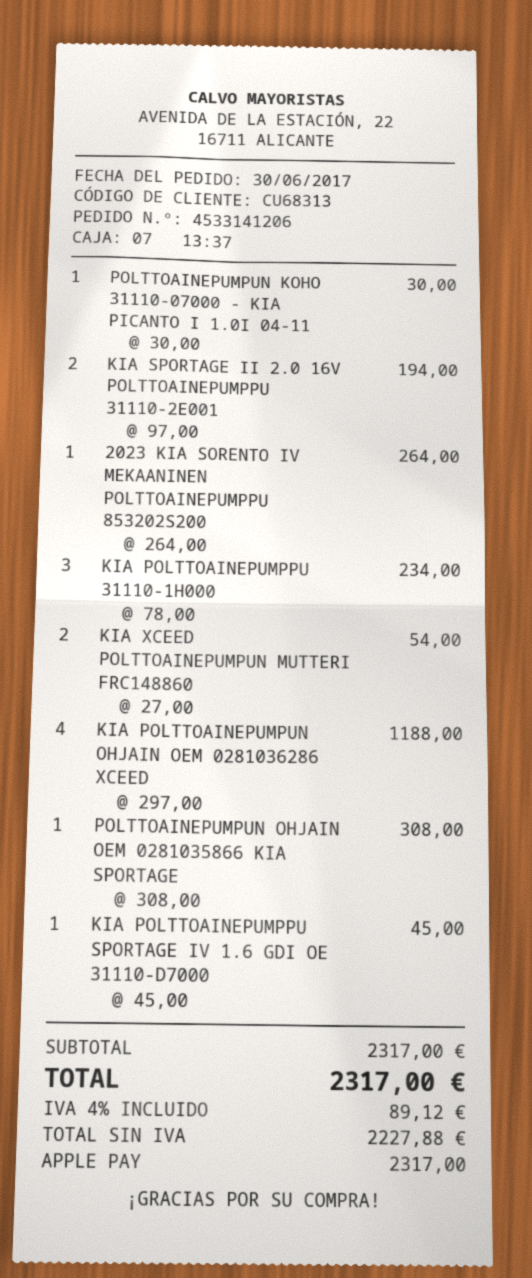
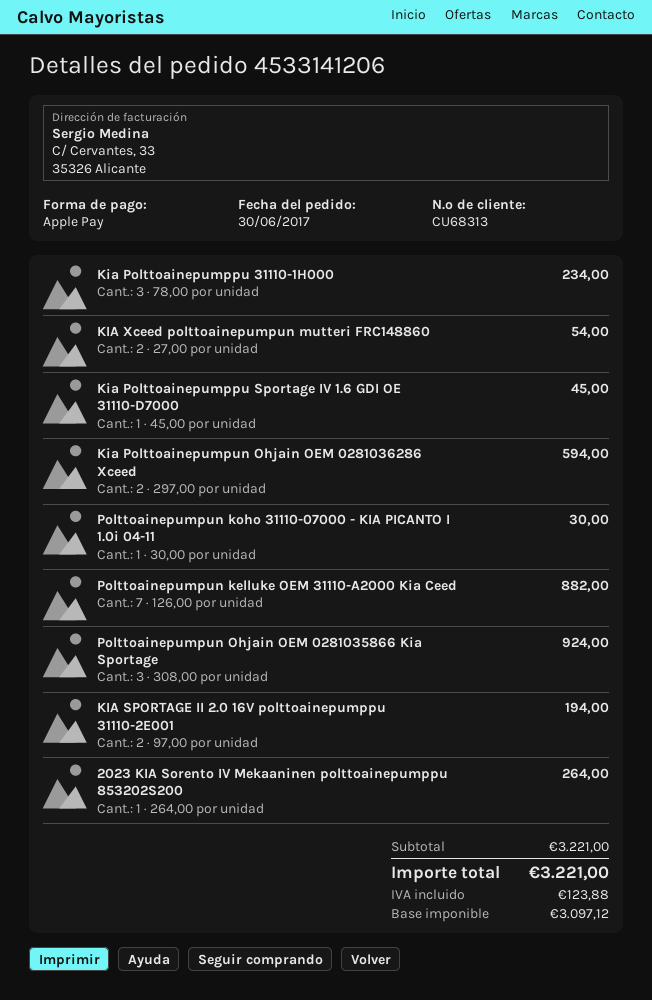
KIA POLTTOAINEPUMPUN OHJAIN OEM 0281036286 XCEED: 4 x 297.00 = 1188.00 -> 2 x 297.00 = 594.00
POLTTOAINEPUMPUN OHJAIN OEM 0281035866 KIA SPORTAGE: 1 x 308.00 = 308.00 -> 3 x 308.00 = 924.00
Polttoainepumpun kelluke OEM 31110-A2000 Kia Ceed: none -> 7 x 126.00 = 882.00
subtotal: 2317.00 -> 3221.00
net: 2227.88 -> 3097.12
tax: 89.12 -> 123.88
total: 2317.00 -> 3221.00

